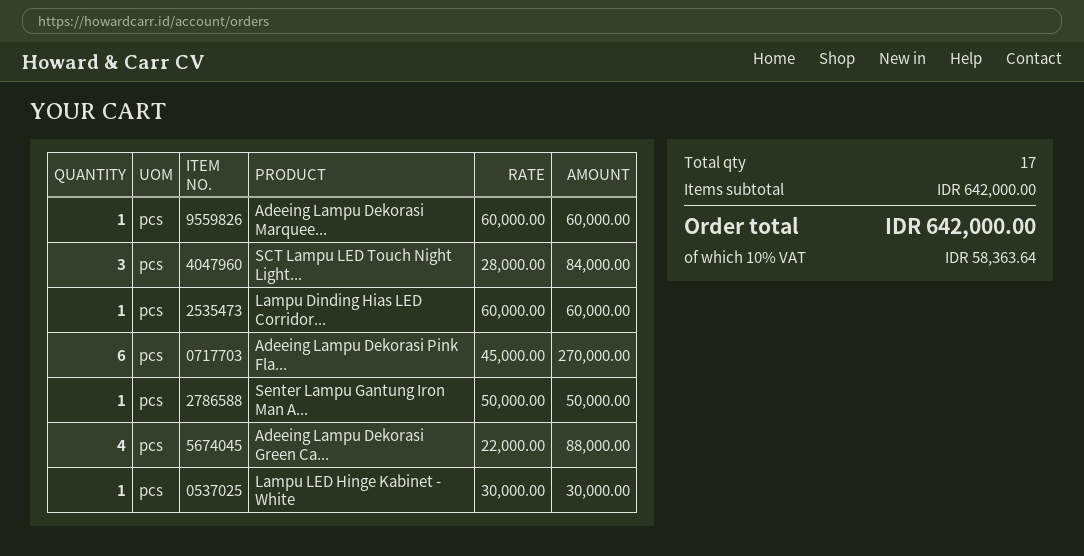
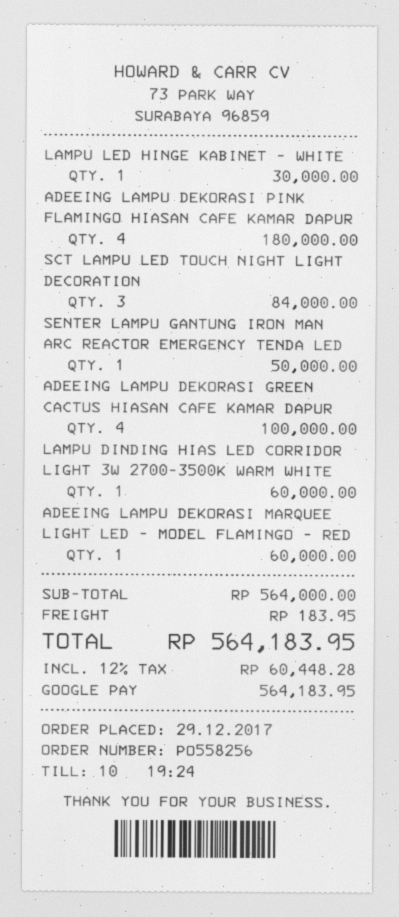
Adeeing Lampu Dekorasi Pink Fla...: 6 for 270000.00 -> 4 for 180000.00
Adeeing Lampu Dekorasi Green Ca...: 4 for 88000.00 -> 4 for 100000.00
subtotal: 642000.00 -> 564000.00
shipping: none -> 183.95
tax: 10% = 58363.64 -> 12% = 60448.28
total: 642000.00 -> 564183.95

